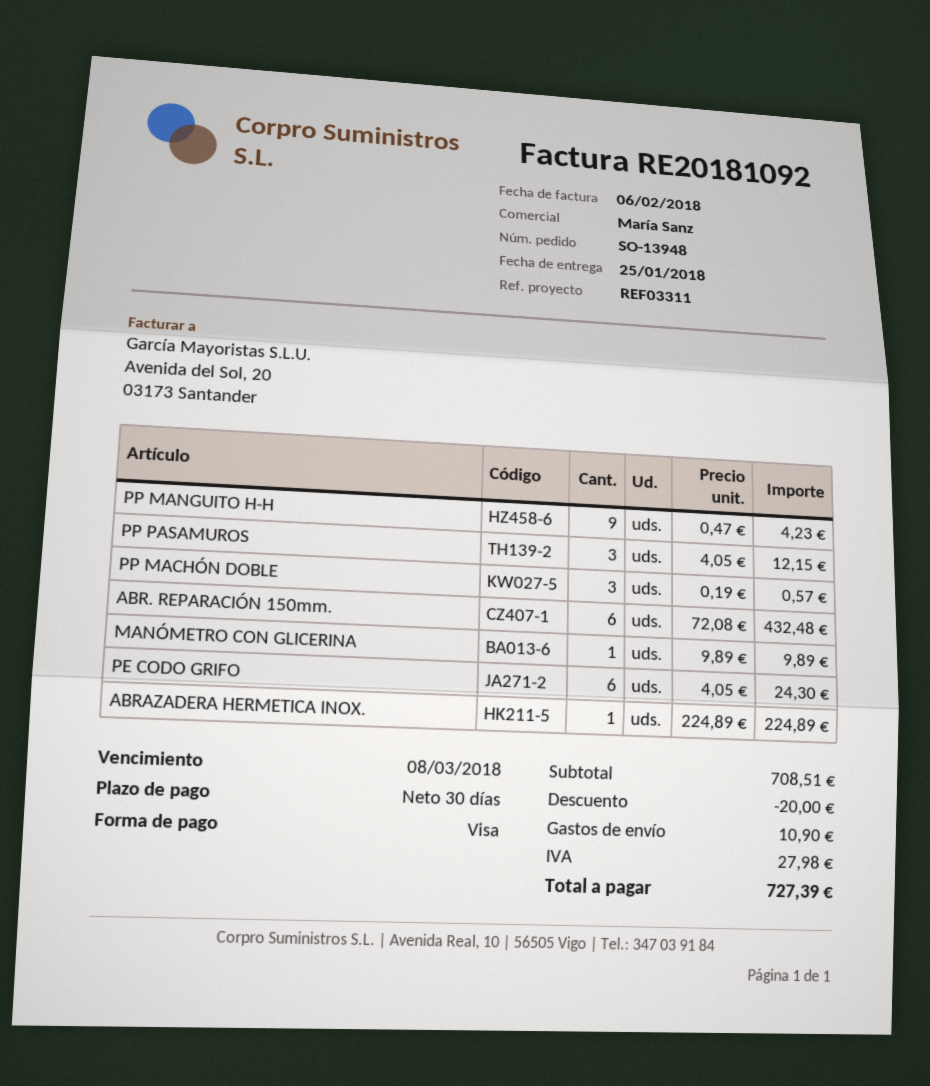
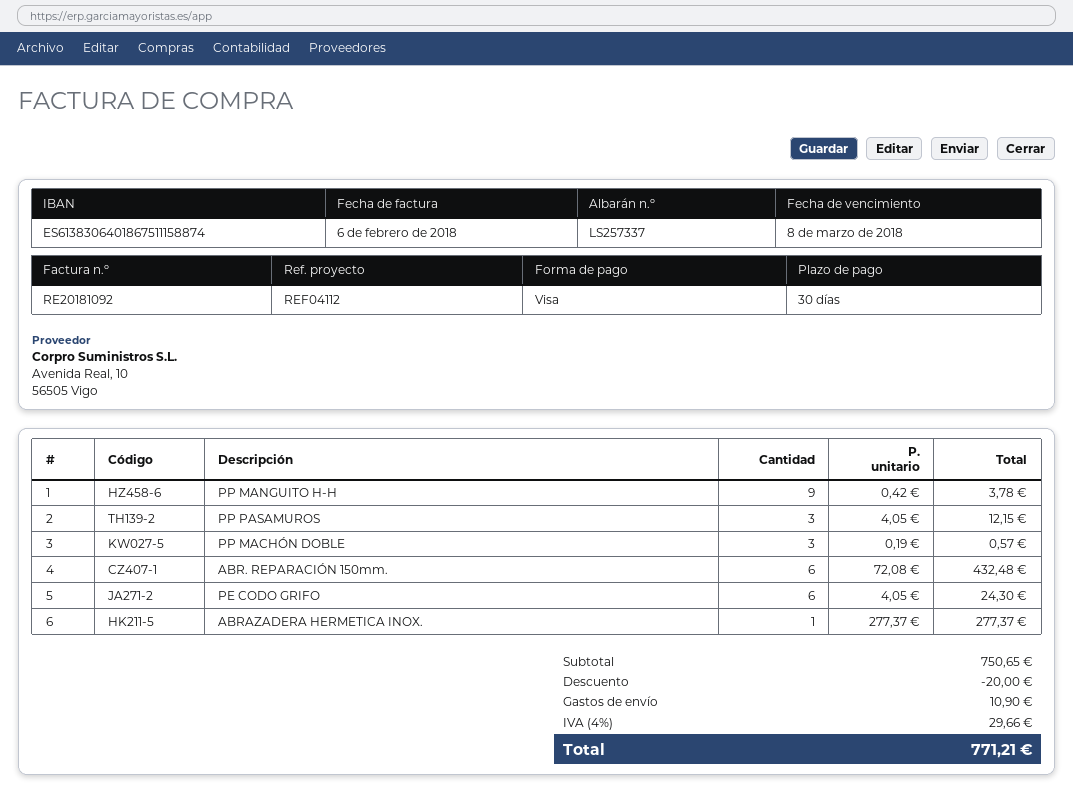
reference: REF03311 -> REF04112
PP MANGUITO H-H: 9 x 0.47 = 4.23 -> 9 x 0.42 = 3.78
MANÓMETRO CON GLICERINA: 1 x 9.89 = 9.89 -> none
ABRAZADERA HERMETICA INOX.: 1 x 224.89 = 224.89 -> 1 x 277.37 = 277.37
subtotal: 708.51 -> 750.65
tax: 27.98 -> 29.66
total: 727.39 -> 771.21

